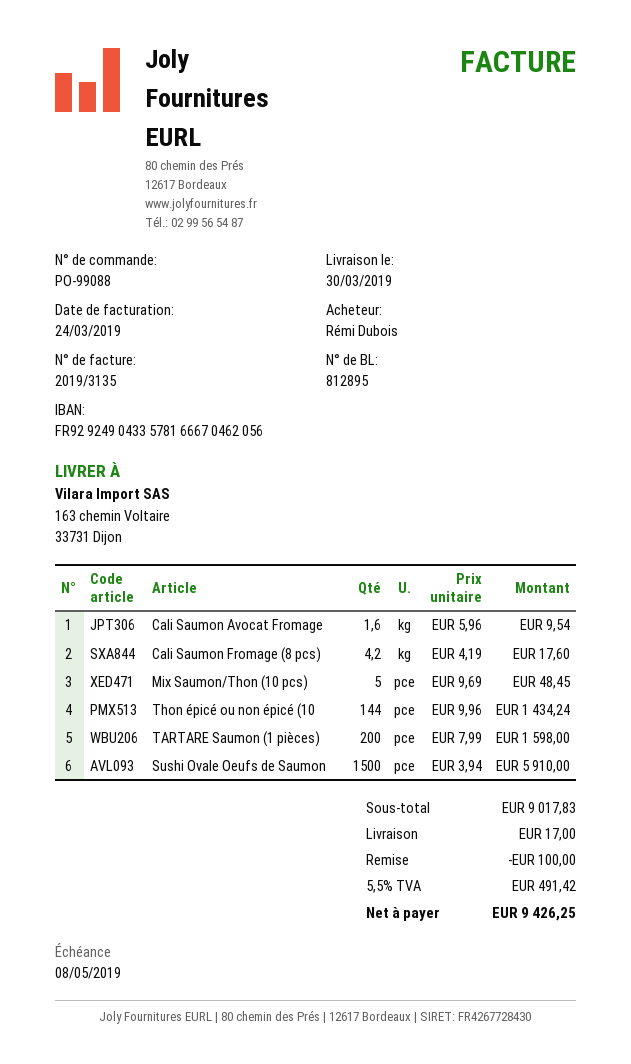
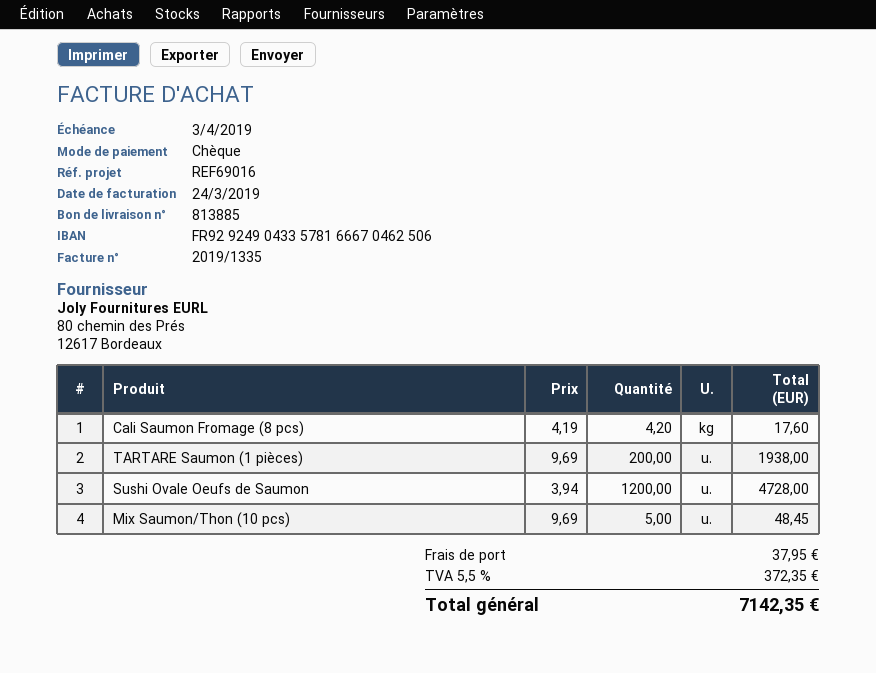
delivery note number: 812895 -> 813885
invoice number: 2019/3135 -> 2019/1335
due date: 2019-05-08 -> 2019-04-03
bank account: FR9292490433578166670462056 -> FR9292490433578166670462506
Cali Saumon Avocat Fromage: 1.6 x 5.96 = 9.54 -> none
Thon épicé ou non épicé (10: 144 x 9.96 = 1434.24 -> none
TARTARE Saumon (1 pièces): 200 x 7.99 = 1598.00 -> 200 x 9.69 = 1938.00
Sushi Ovale Oeufs de Saumon: 1500 x 3.94 = 5910.00 -> 1200 x 3.94 = 4728.00
discount: 100.00 -> none
shipping: 17.00 -> 37.95
tax: 5.5% = 491.42 -> 5.5% = 372.35
total: 9426.25 -> 7142.35

